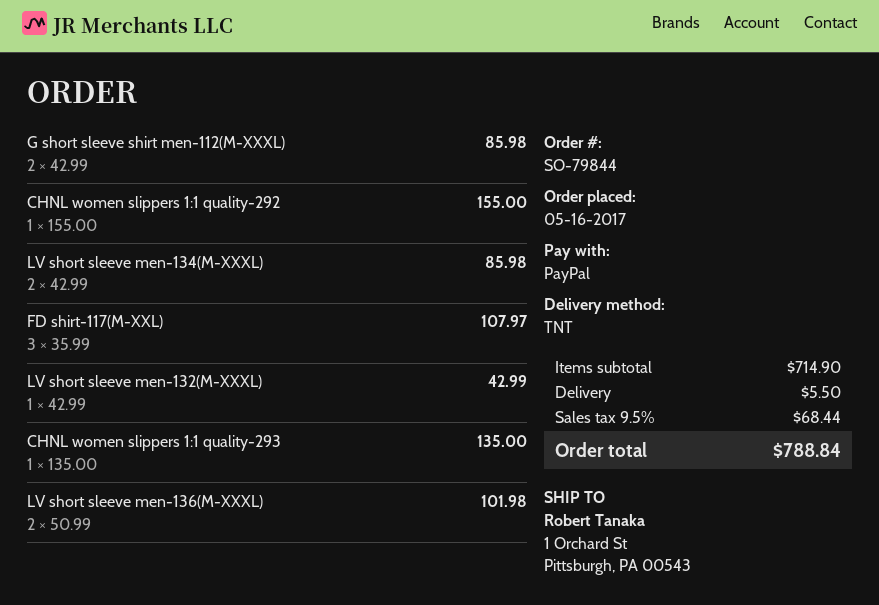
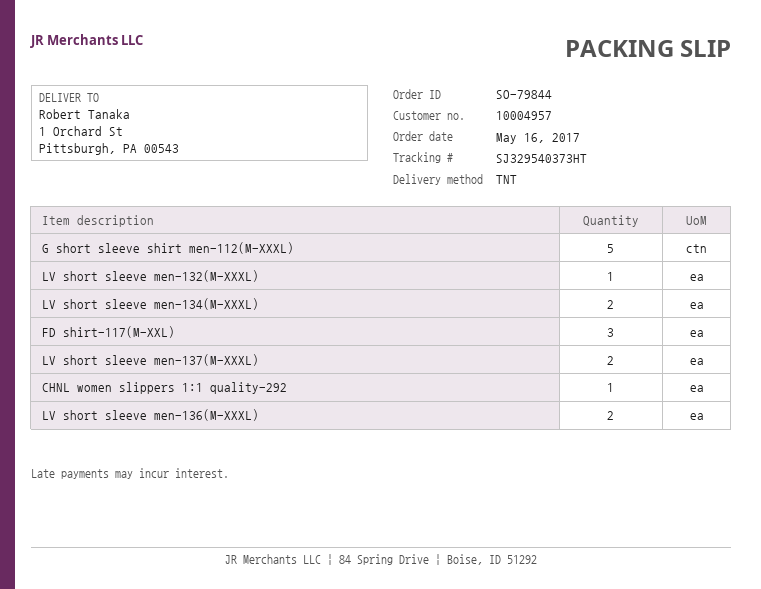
G short sleeve shirt men-112(M-XXXL): 2 -> 5
CHNL women slippers 1:1 quality-293: 1 -> none
LV short sleeve men-137(M-XXXL): none -> 2

